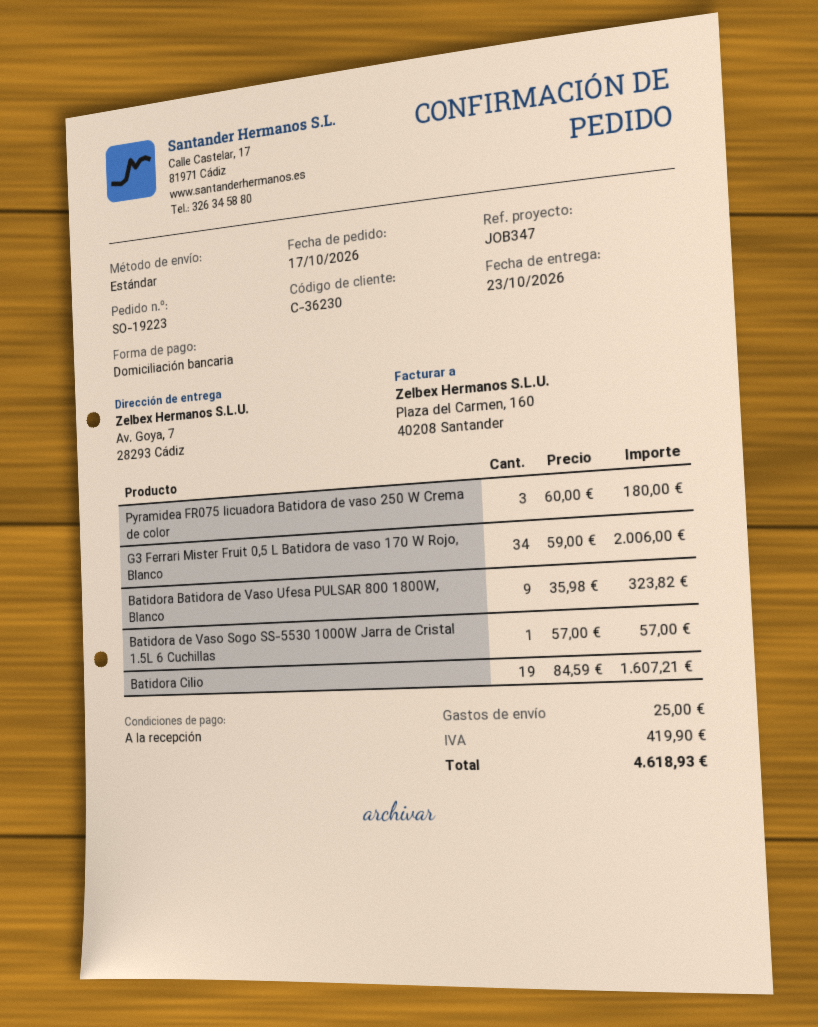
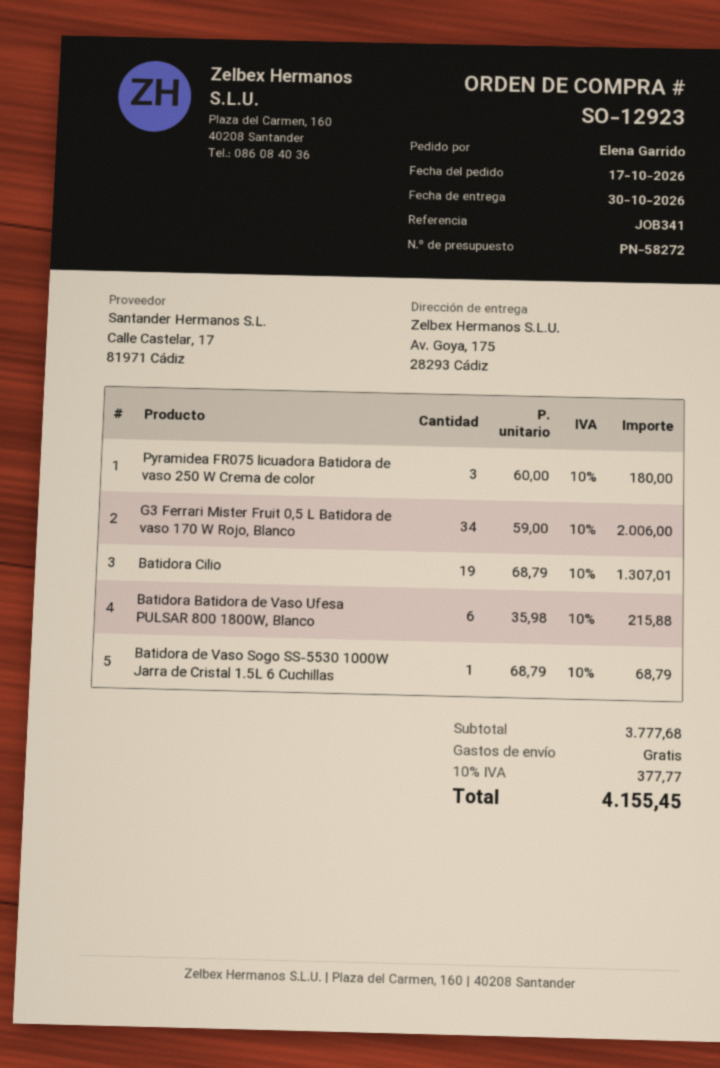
order number: SO-19223 -> SO-12923
delivery date: 2026-10-23 -> 2026-10-30
reference: JOB347 -> JOB341
ship to: Av. Goya, 7, 28293 Cádiz -> Av. Goya, 175, 28293 Cádiz
Batidora Batidora de Vaso Ufesa PULSAR 800 1800W, Blanco: 9 x 35.98 = 323.82 -> 6 x 35.98 = 215.88
Batidora de Vaso Sogo SS-5530 1000W Jarra de Cristal 1.5L 6 Cuchillas: 1 x 57.00 = 57.00 -> 1 x 68.79 = 68.79
Batidora Cilio: 19 x 84.59 = 1607.21 -> 19 x 68.79 = 1307.01
shipping: 25.00 -> 0.00
tax: 419.90 -> 377.77
total: 4618.93 -> 4155.45

